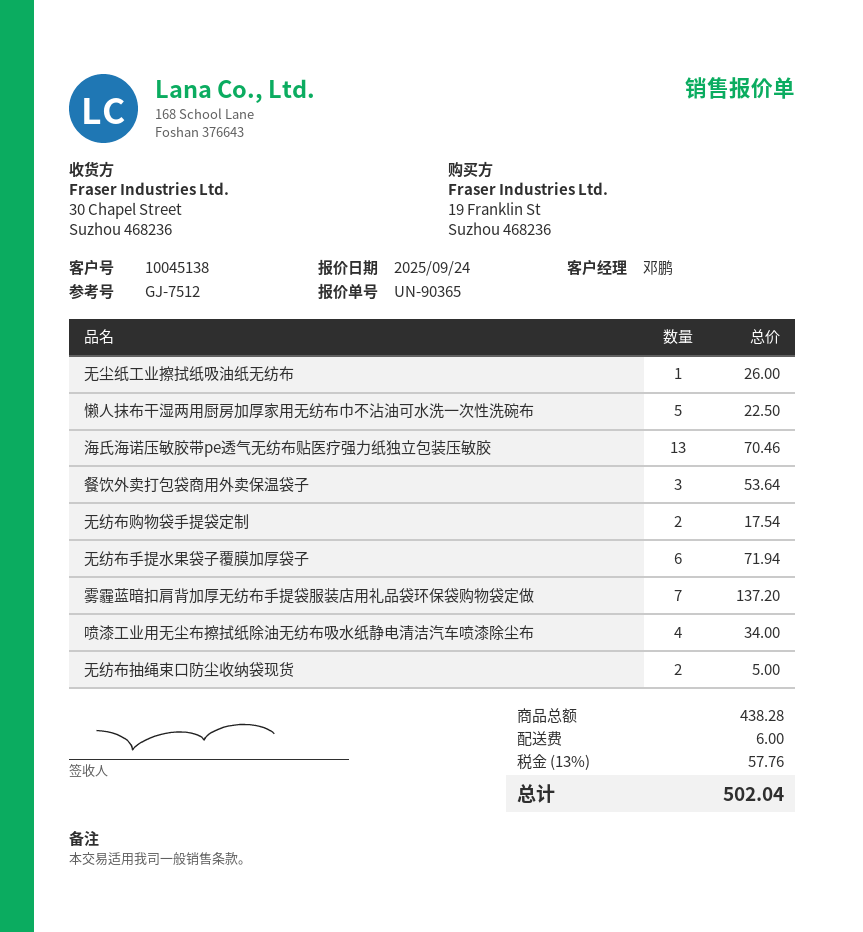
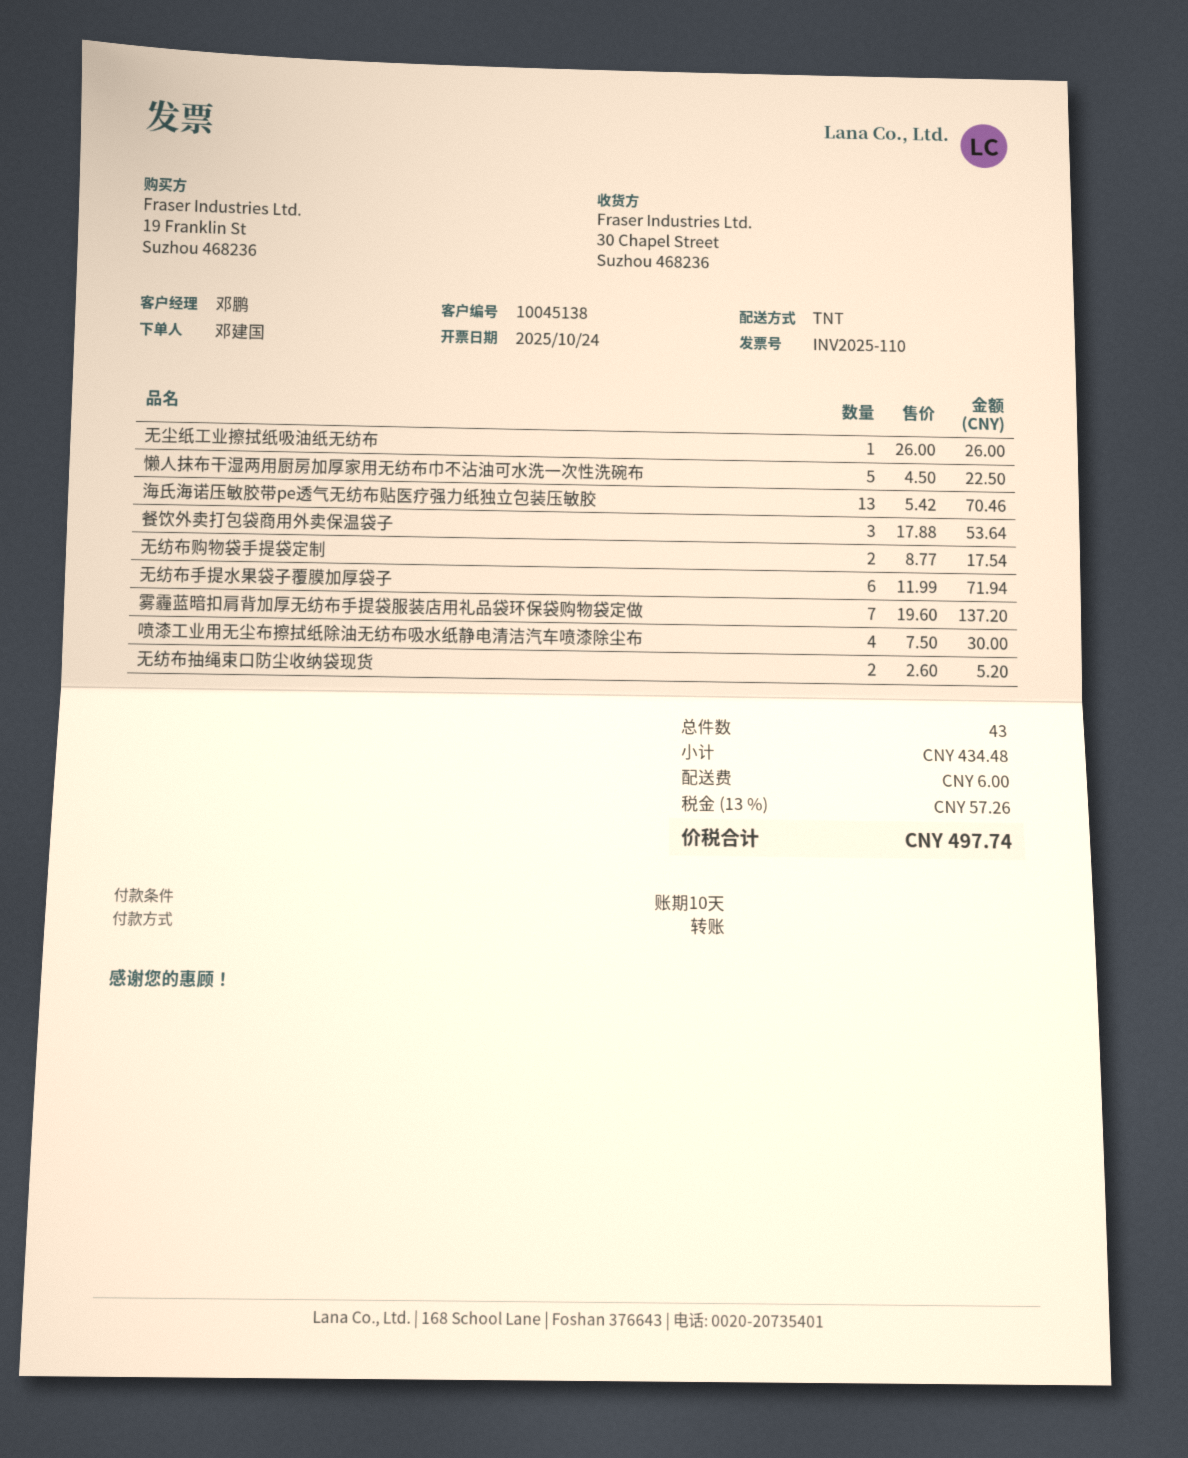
喷漆工业用无尘布擦拭纸除油无纺布吸水纸静电清洁汽车喷漆除尘布: 4 for 34.00 -> 4 for 30.00
无纺布抽绳束口防尘收纳袋现货: 2 for 5.00 -> 2 for 5.20
subtotal: 438.28 -> 434.48
tax: 13% = 57.76 -> 13% = 57.26
total: 502.04 -> 497.74

